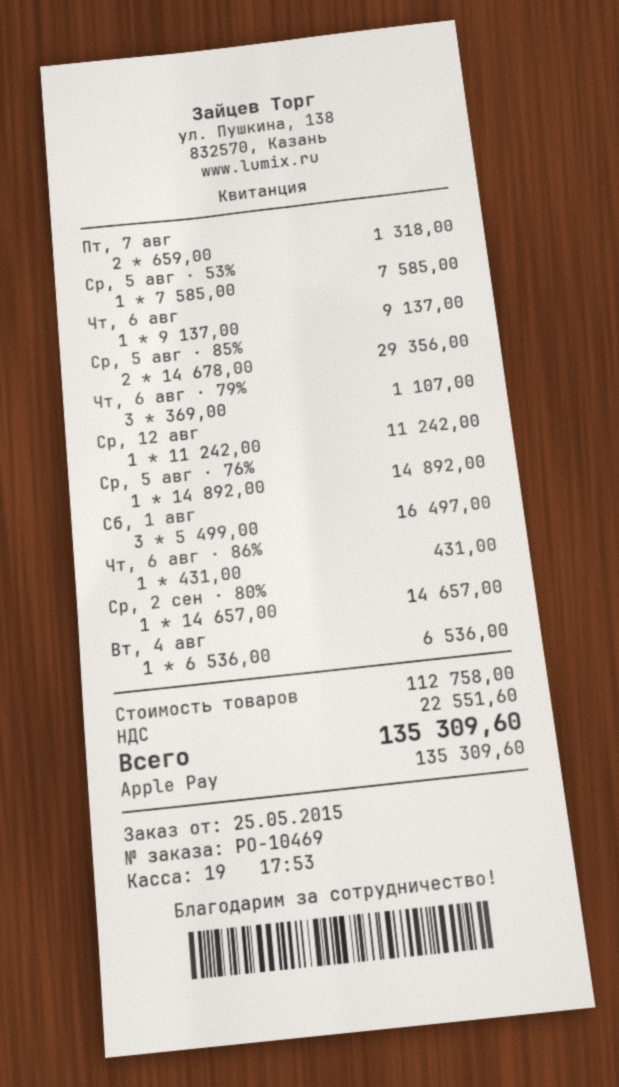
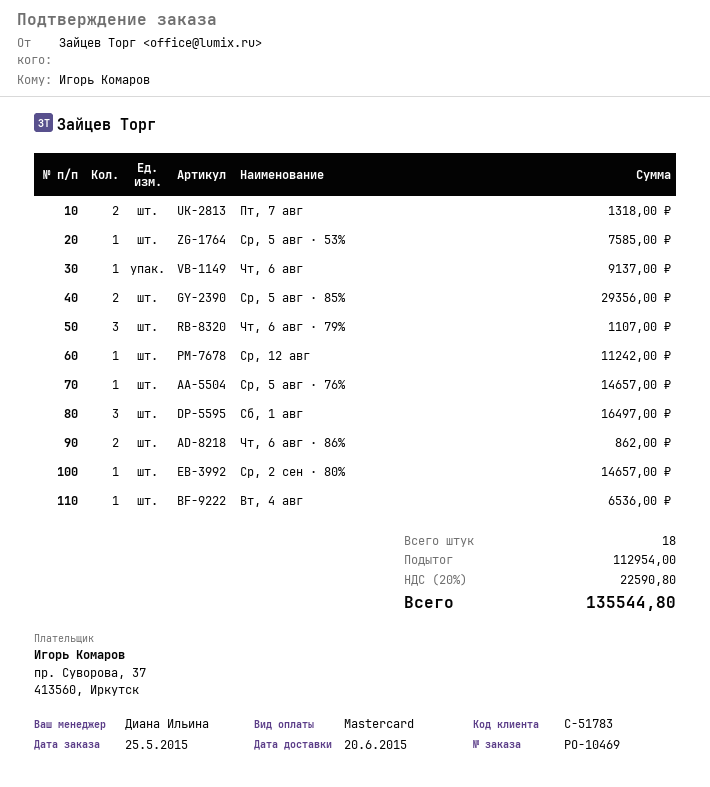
payment method: Apple Pay -> Mastercard
Ср, 5 авг · 76%: 1 for 14892.00 -> 1 for 14657.00
Чт, 6 авг · 86%: 1 for 431.00 -> 2 for 862.00
subtotal: 112758.00 -> 112954.00
tax: 22551.60 -> 22590.80
total: 135309.60 -> 135544.80

